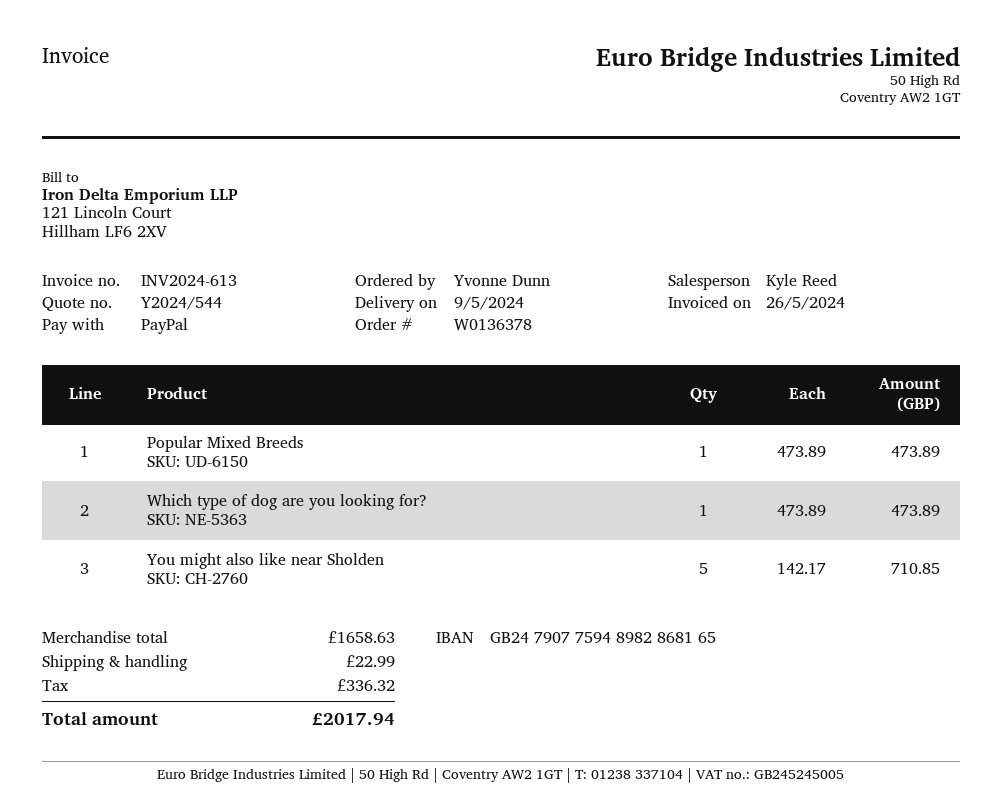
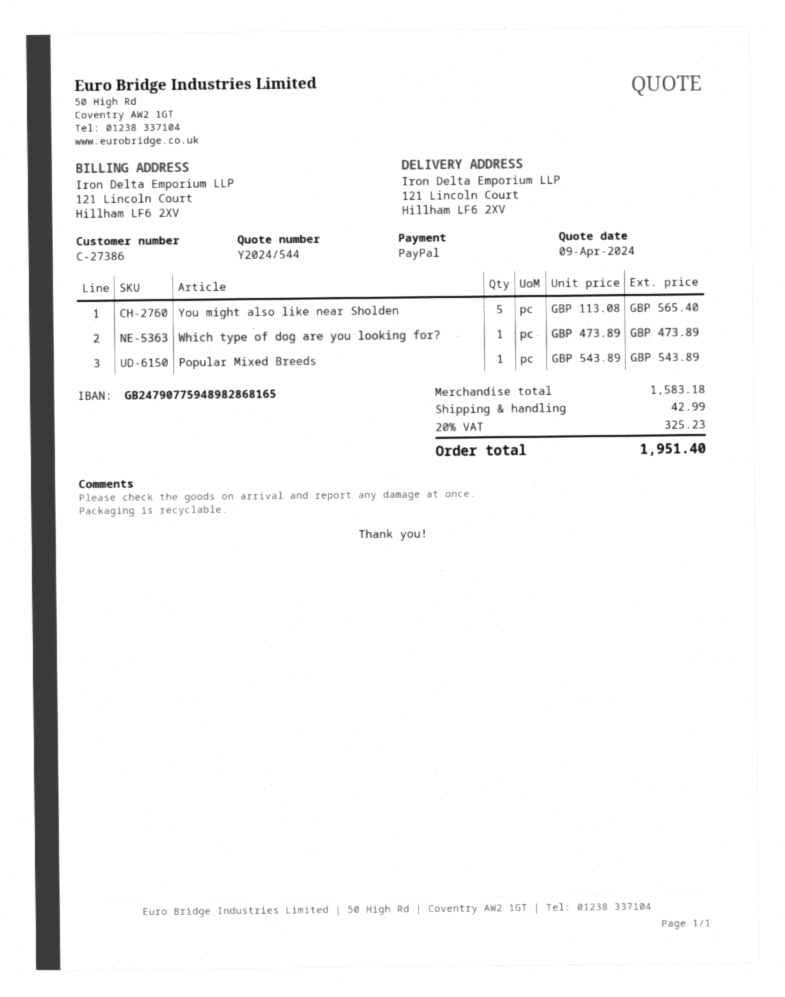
Popular Mixed Breeds: 1 x 473.89 = 473.89 -> 1 x 543.89 = 543.89
You might also like near Sholden: 5 x 142.17 = 710.85 -> 5 x 113.08 = 565.40
subtotal: 1658.63 -> 1583.18
shipping: 22.99 -> 42.99
tax: 336.32 -> 325.23
total: 2017.94 -> 1951.40

